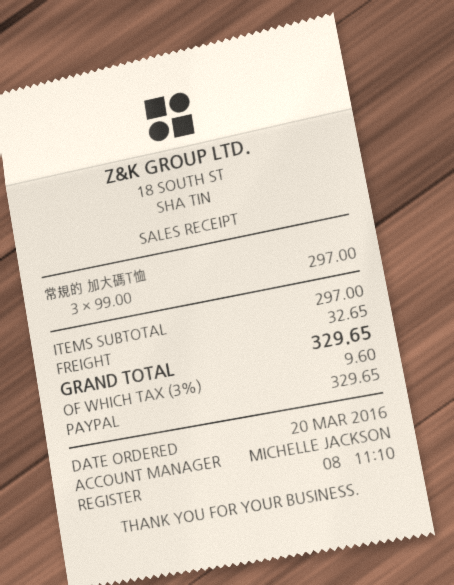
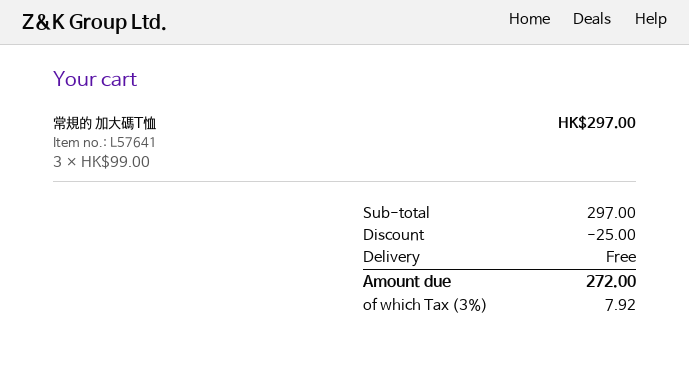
discount: none -> 25.00
shipping: 32.65 -> 0.00
tax: 3% = 9.60 -> 3% = 7.92
total: 329.65 -> 272.00

